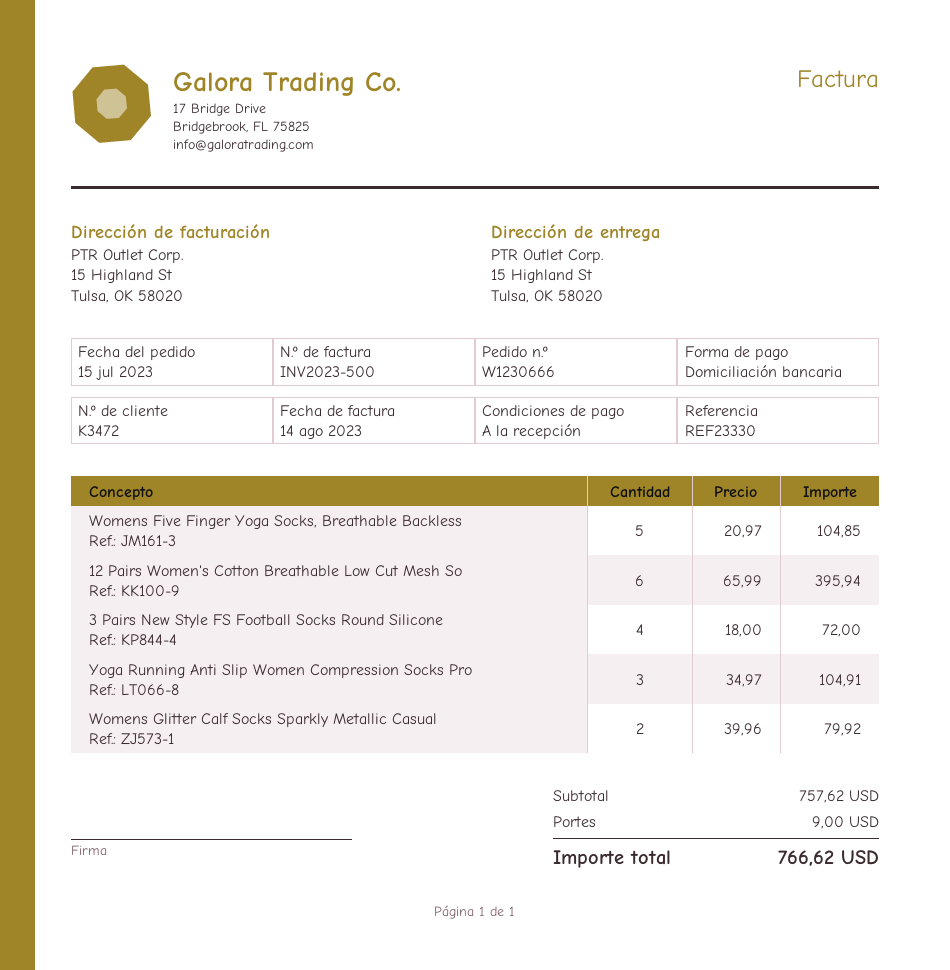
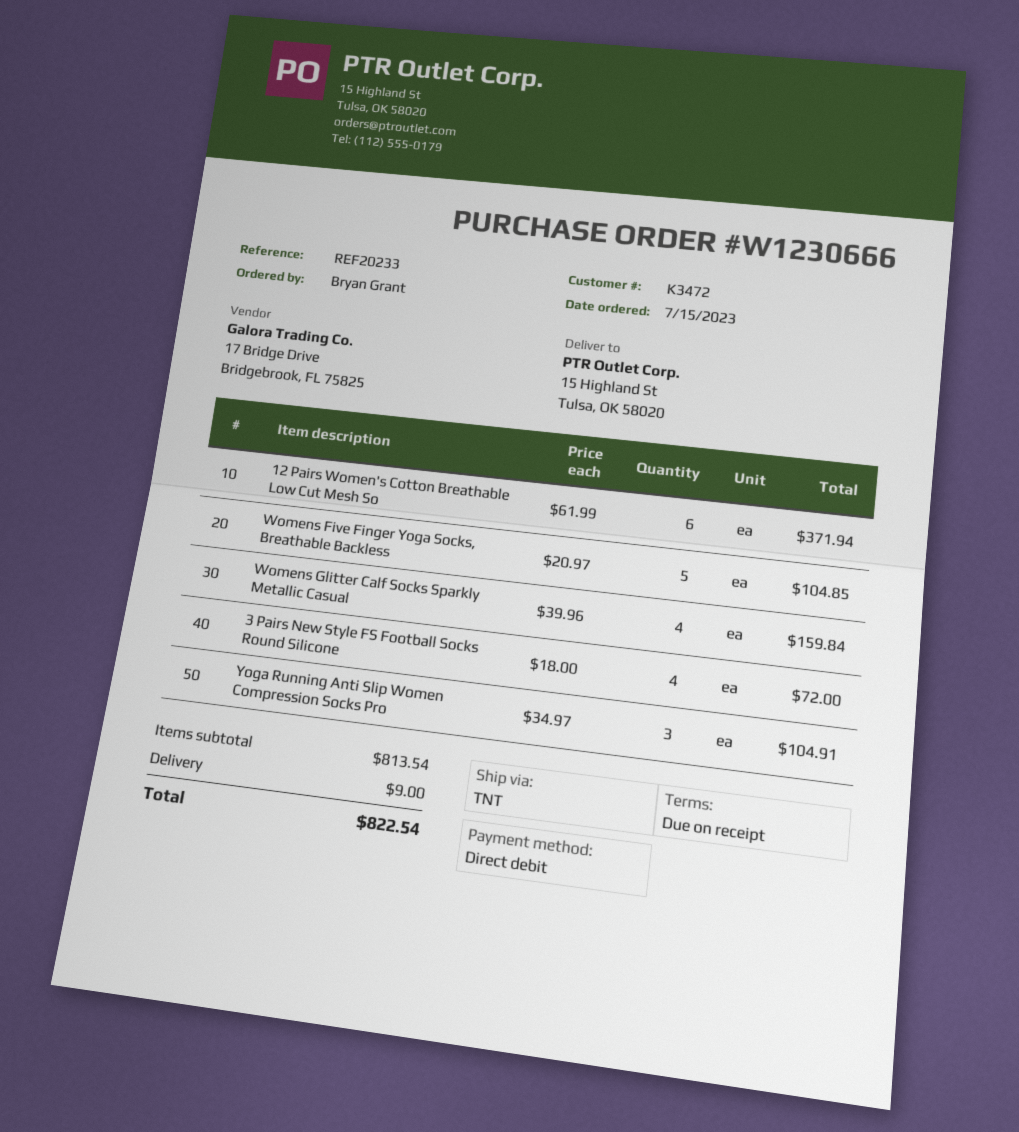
reference: REF23330 -> REF20233
12 Pairs Women's Cotton Breathable Low Cut Mesh So: 6 x 65.99 = 395.94 -> 6 x 61.99 = 371.94
Womens Glitter Calf Socks Sparkly Metallic Casual: 2 x 39.96 = 79.92 -> 4 x 39.96 = 159.84
subtotal: 757.62 -> 813.54
total: 766.62 -> 822.54

